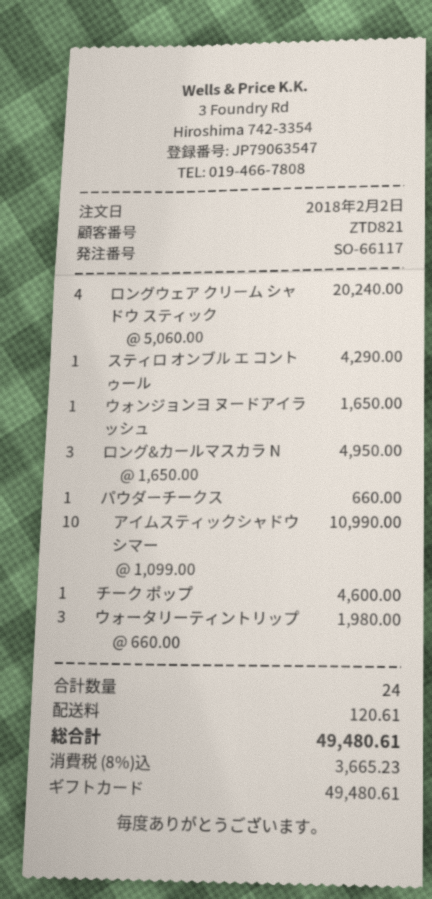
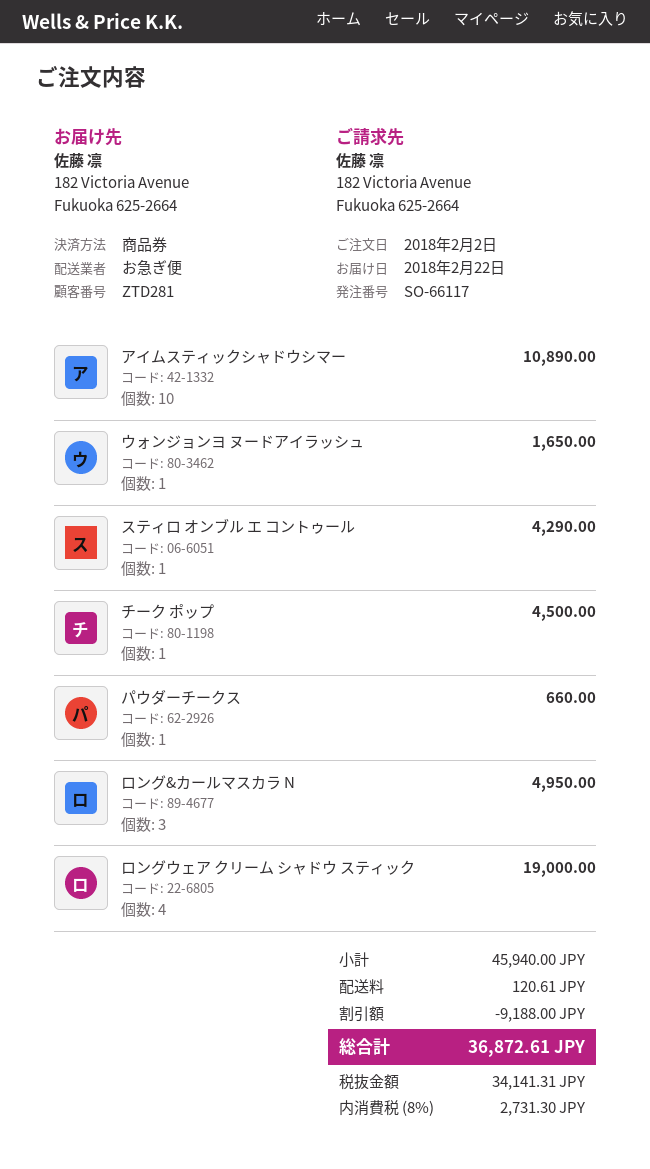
customer number: ZTD821 -> ZTD281
ロングウェア クリーム シャドウ スティック: 4 for 20240.00 -> 4 for 19000.00
アイムスティックシャドウシマー: 10 for 10990.00 -> 10 for 10890.00
チーク ポップ: 1 for 4600.00 -> 1 for 4500.00
ウォータリーティントリップ: 3 for 1980.00 -> none
discount: none -> 9188.00
tax: 8% = 3665.23 -> 8% = 2731.30
total: 49480.61 -> 36872.61

